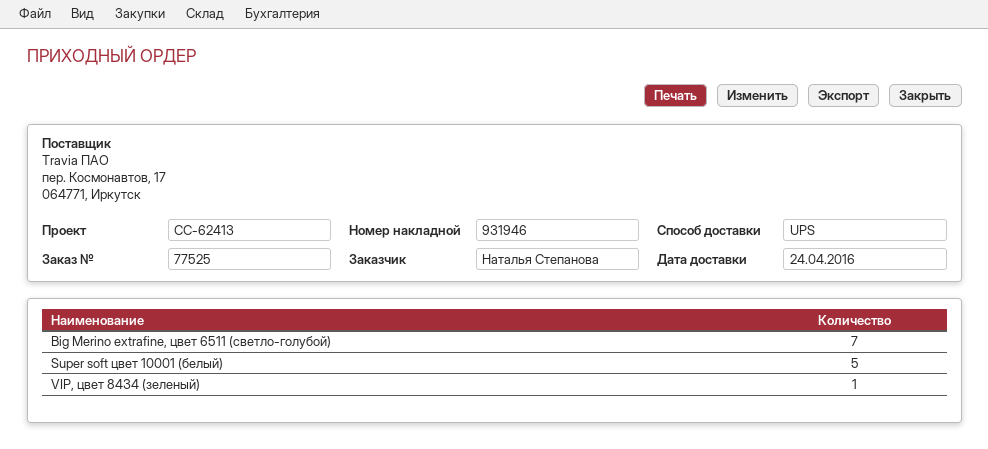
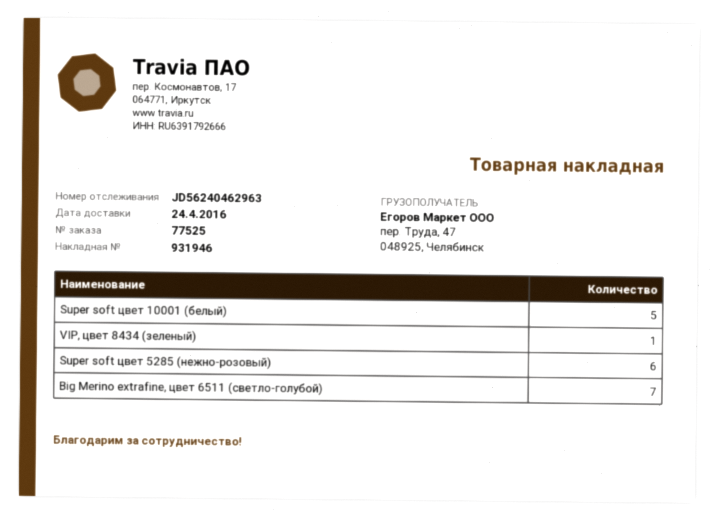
Super soft цвет 5285 (нежно-розовый): none -> 6

